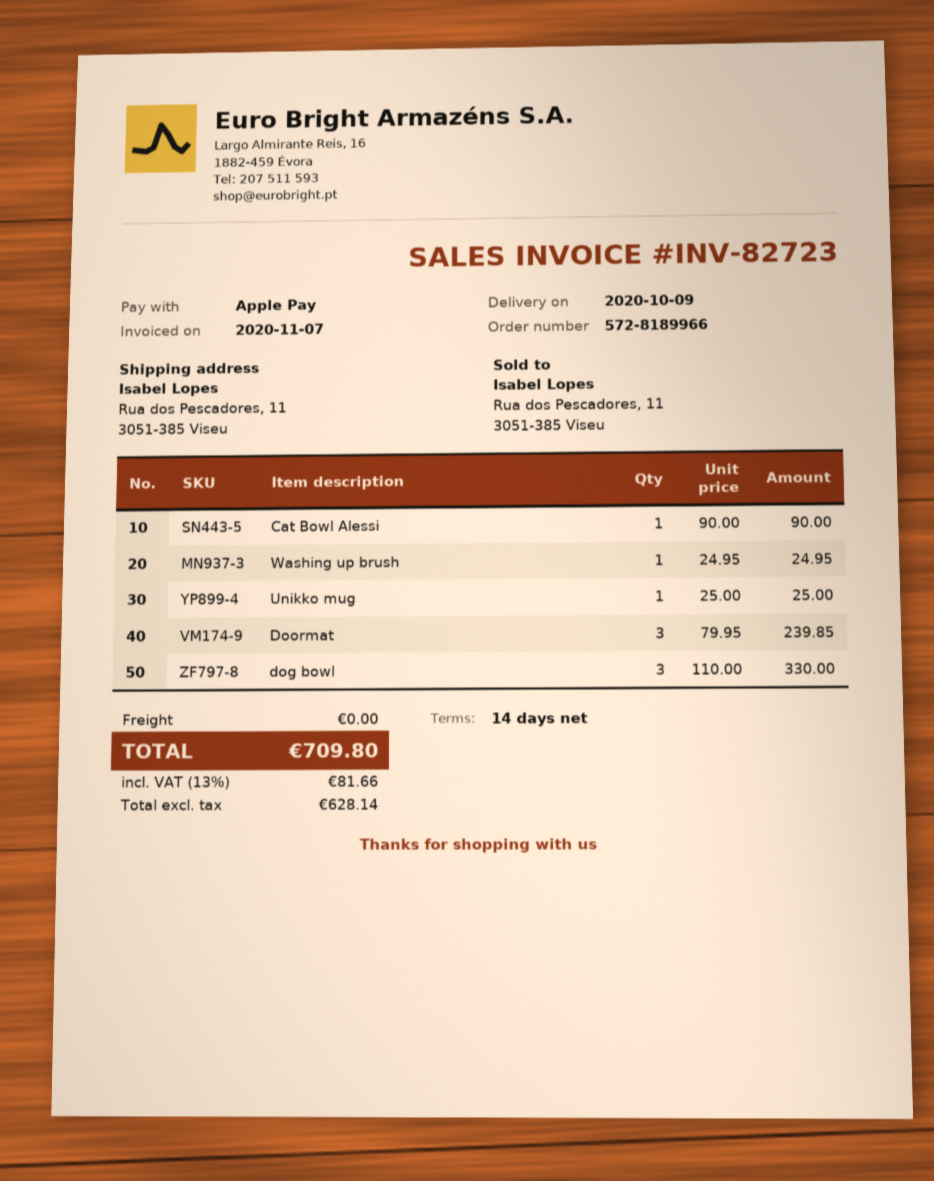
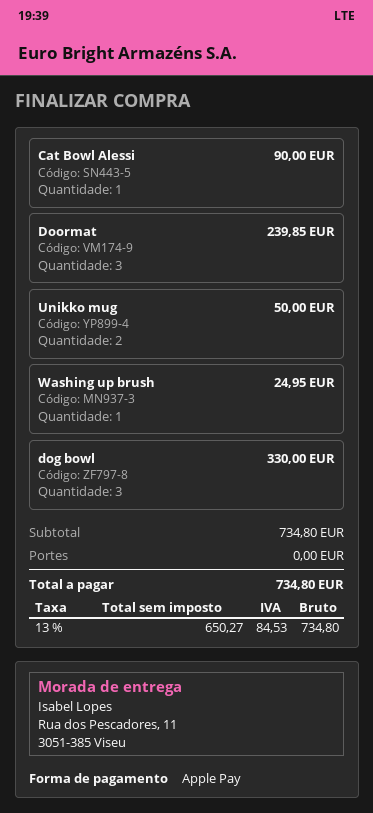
Unikko mug: 1 for 25.00 -> 2 for 50.00
net: 628.14 -> 650.27
tax: 13% = 81.66 -> 13% = 84.53
total: 709.80 -> 734.80

